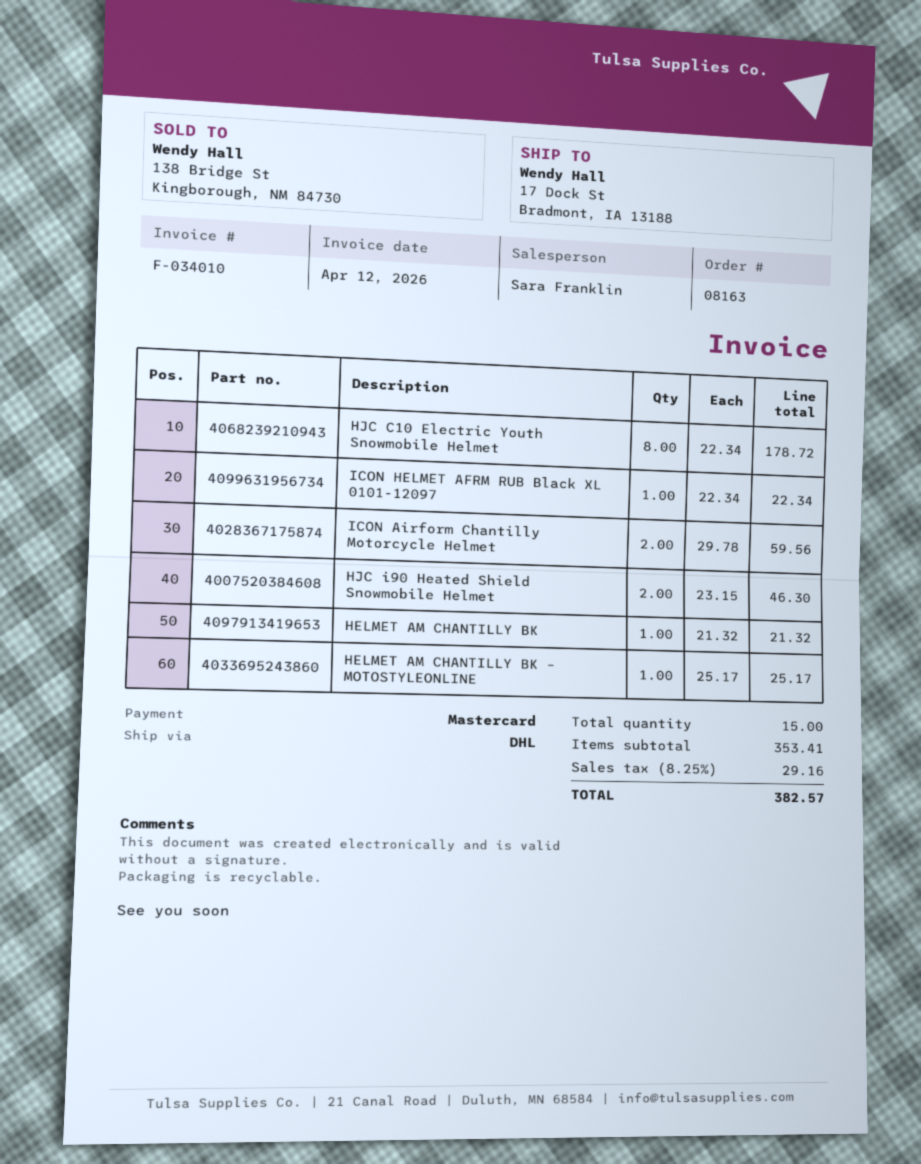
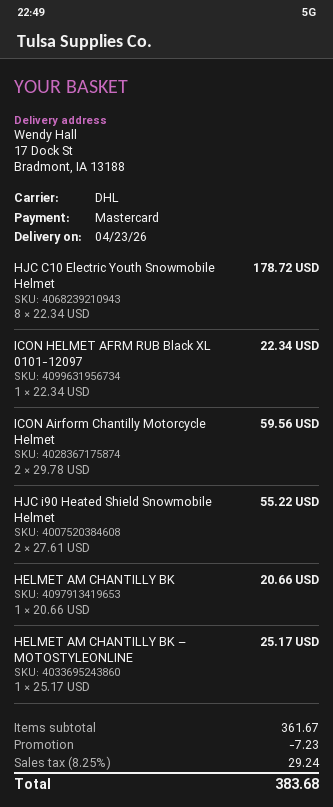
HJC i90 Heated Shield Snowmobile Helmet: 2 x 23.15 = 46.30 -> 2 x 27.61 = 55.22
HELMET AM CHANTILLY BK: 1 x 21.32 = 21.32 -> 1 x 20.66 = 20.66
subtotal: 353.41 -> 361.67
discount: none -> 7.23
tax: 8.25% = 29.16 -> 8.25% = 29.24
total: 382.57 -> 383.68

